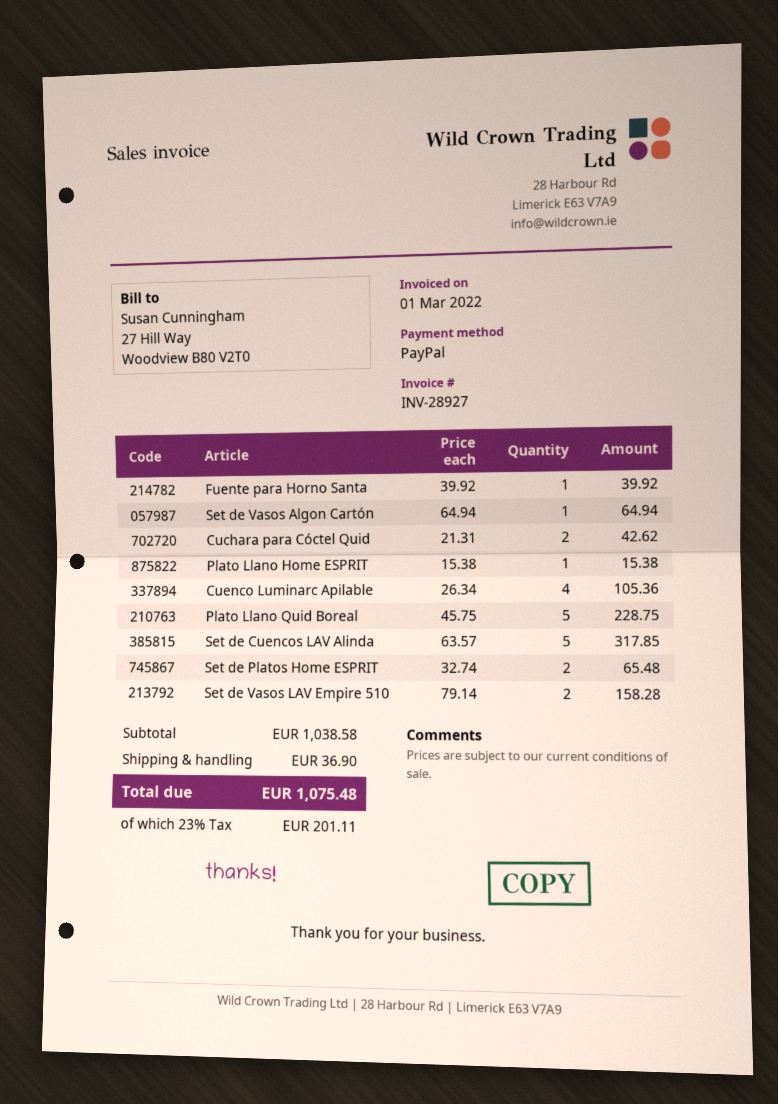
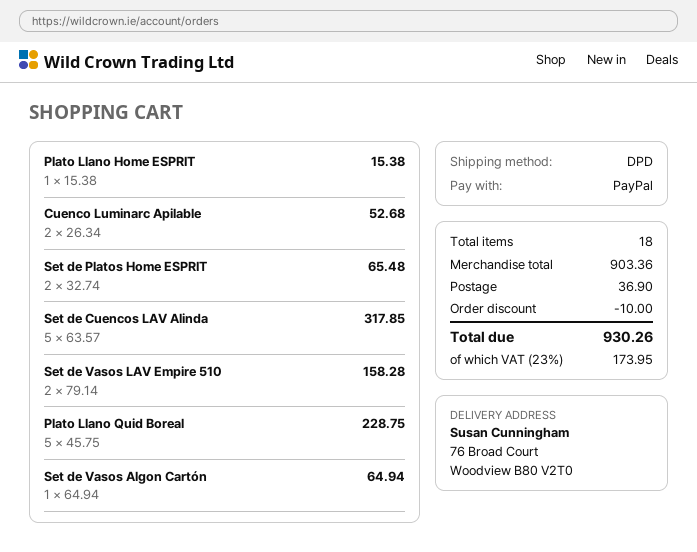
Fuente para Horno Santa: 1 x 39.92 = 39.92 -> none
Cuchara para Cóctel Quid: 2 x 21.31 = 42.62 -> none
Cuenco Luminarc Apilable: 4 x 26.34 = 105.36 -> 2 x 26.34 = 52.68
subtotal: 1038.58 -> 903.36
discount: none -> 10.00
tax: 23% = 201.11 -> 23% = 173.95
total: 1075.48 -> 930.26

